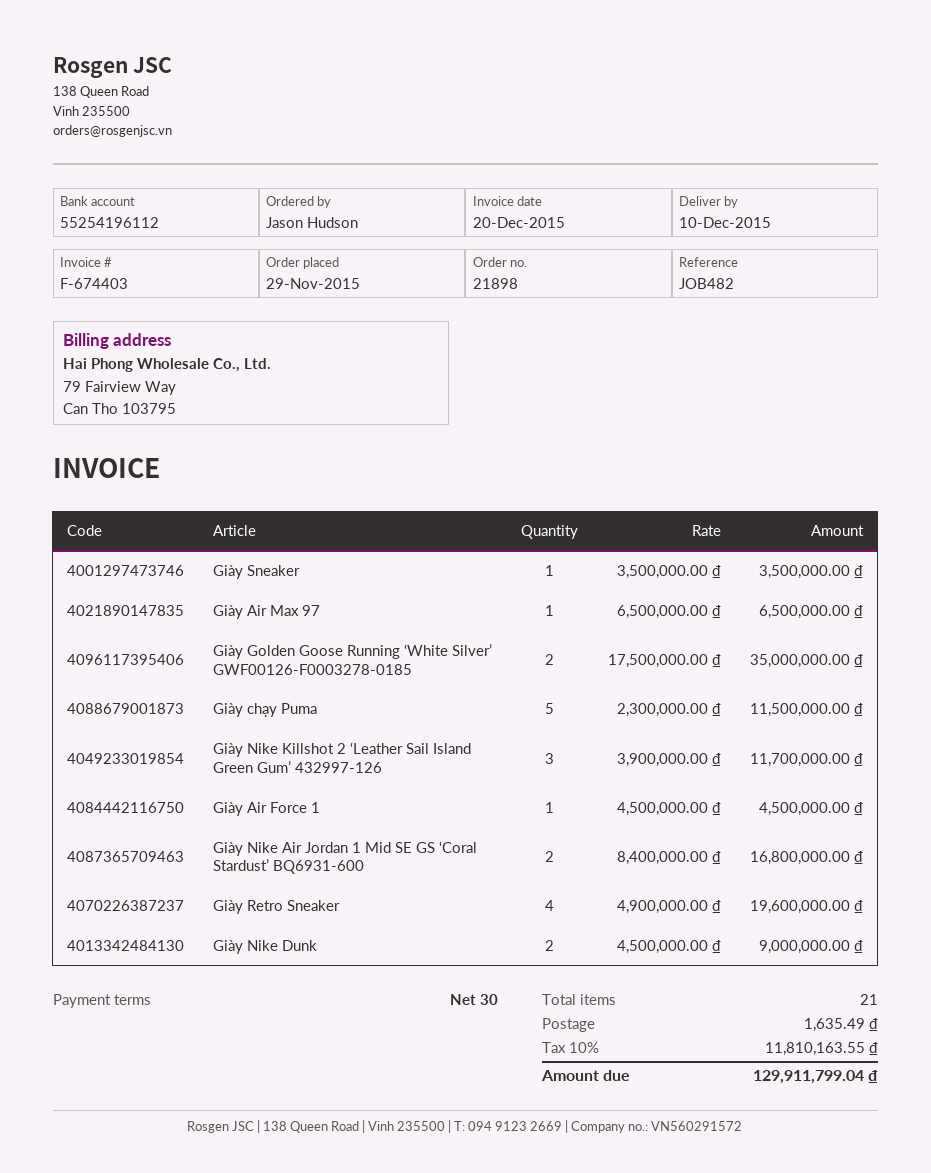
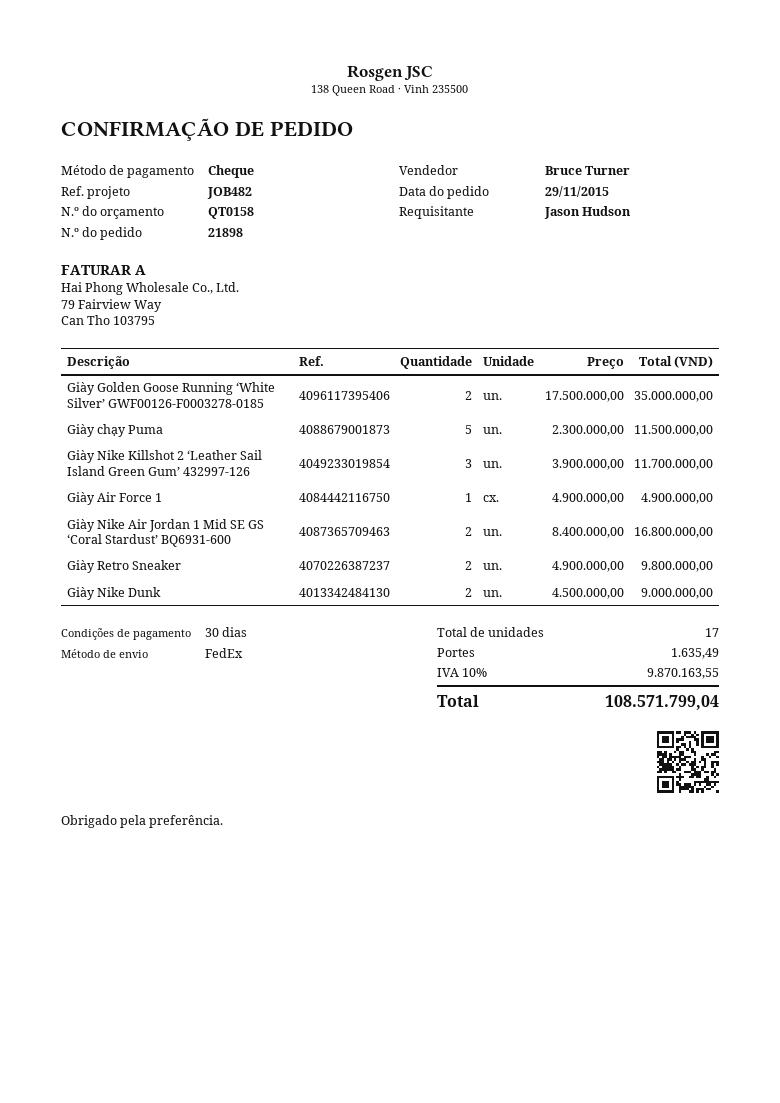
Giày Sneaker: 1 x 3500000.00 = 3500000.00 -> none
Giày Air Max 97: 1 x 6500000.00 = 6500000.00 -> none
Giày Air Force 1: 1 x 4500000.00 = 4500000.00 -> 1 x 4900000.00 = 4900000.00
Giày Retro Sneaker: 4 x 4900000.00 = 19600000.00 -> 2 x 4900000.00 = 9800000.00
total quantity: 21 -> 17
tax: 10% = 11810163.55 -> 10% = 9870163.55
total: 129911799.04 -> 108571799.04

